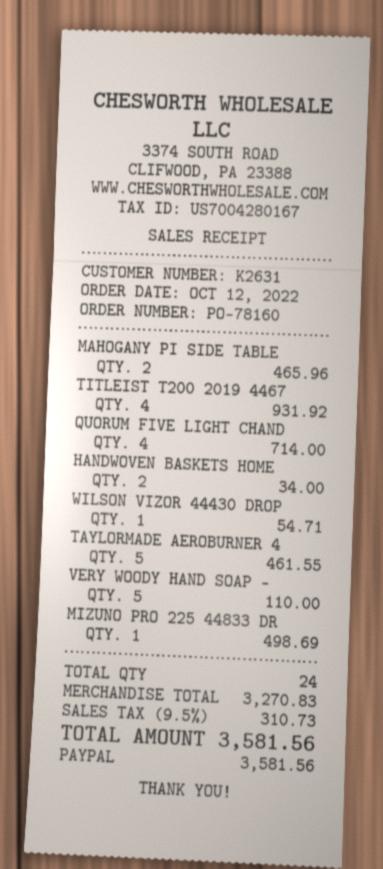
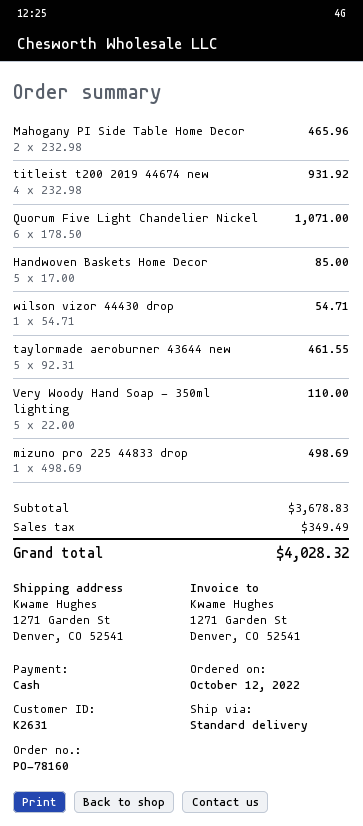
payment method: PayPal -> cash
QUORUM FIVE LIGHT CHAND: 4 for 714.00 -> 6 for 1071.00
HANDWOVEN BASKETS HOME: 2 for 34.00 -> 5 for 85.00
subtotal: 3270.83 -> 3678.83
tax: 310.73 -> 349.49
total: 3581.56 -> 4028.32

